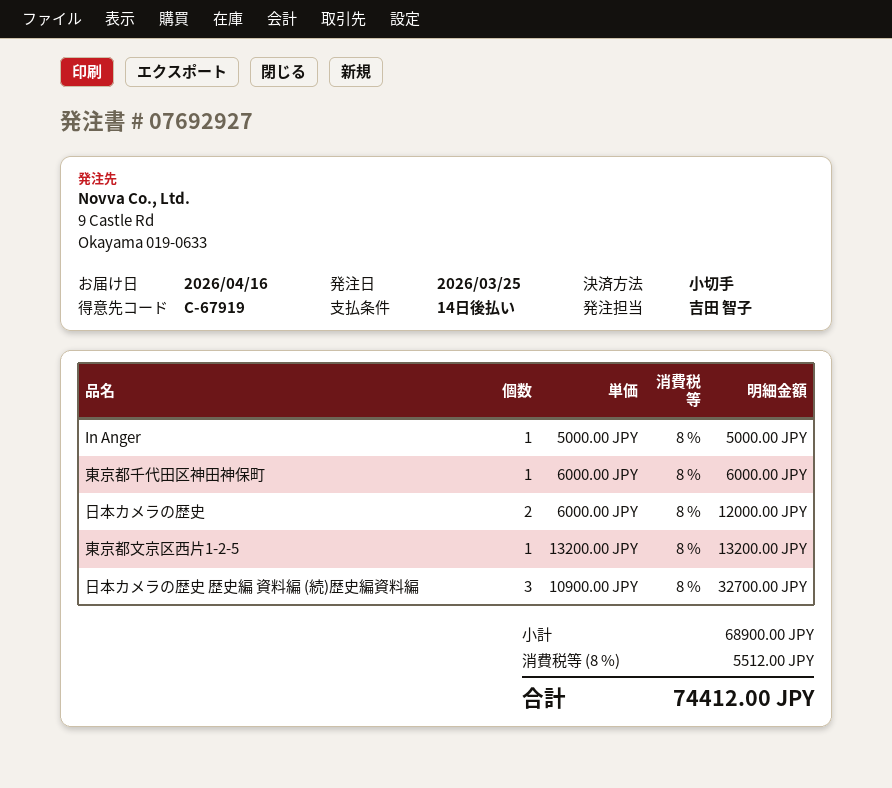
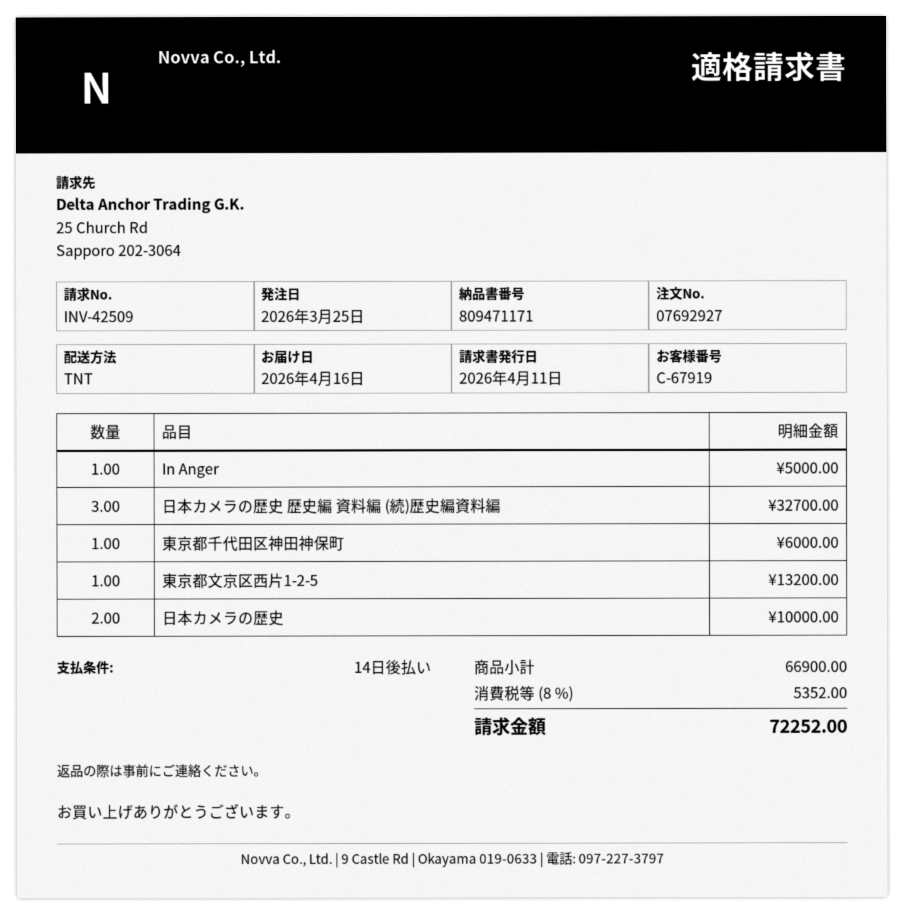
日本カメラの歴史: 2 for 12000.00 -> 2 for 10000.00
subtotal: 68900.00 -> 66900.00
tax: 8% = 5512.00 -> 8% = 5352.00
total: 74412.00 -> 72252.00

